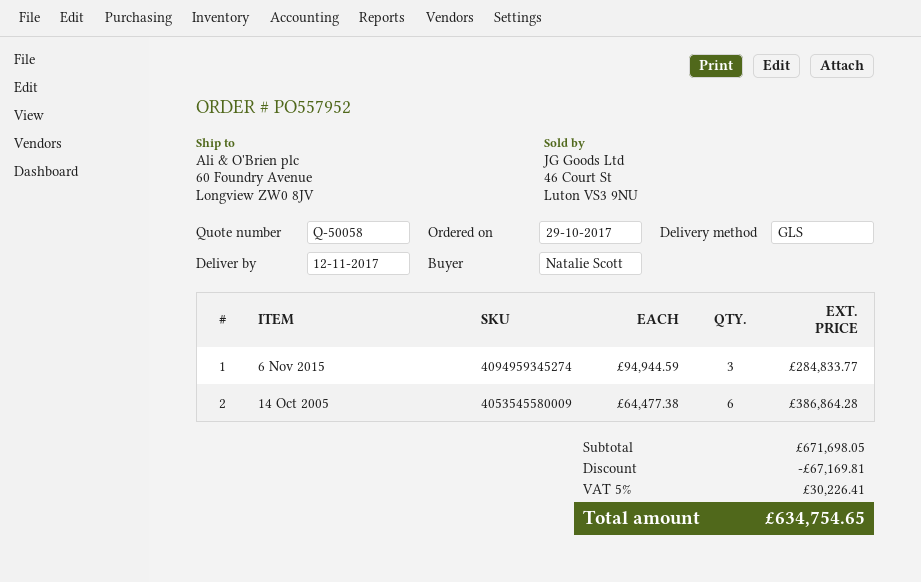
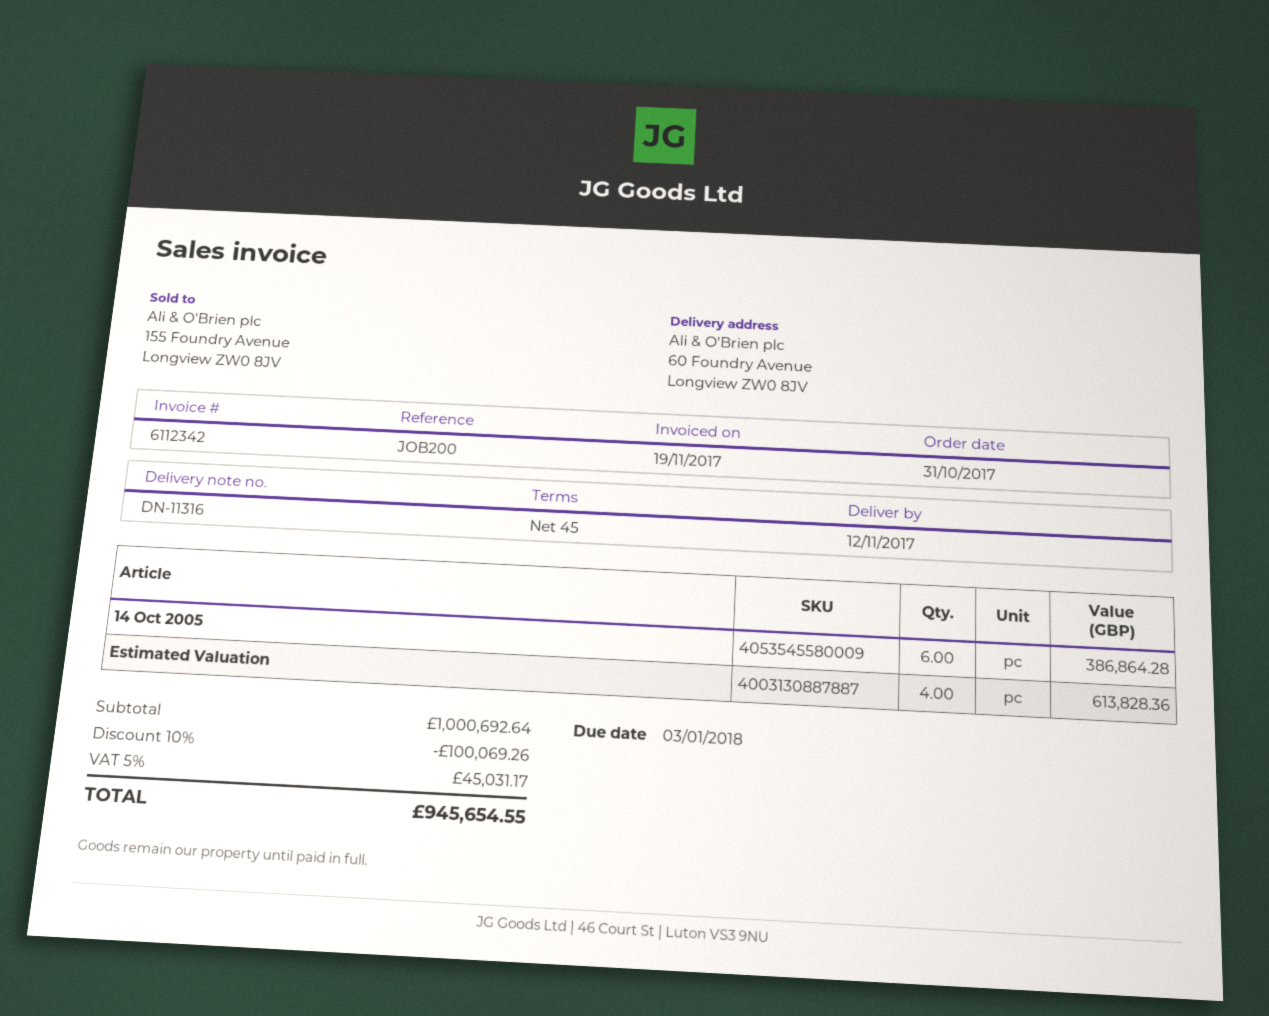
order date: 2017-10-29 -> 2017-10-31
6 Nov 2015: 3 for 284833.77 -> none
Estimated Valuation: none -> 4 for 613828.36
subtotal: 671698.05 -> 1000692.64
discount: 67169.81 -> 100069.26
tax: 5% = 30226.41 -> 5% = 45031.17
total: 634754.65 -> 945654.55

